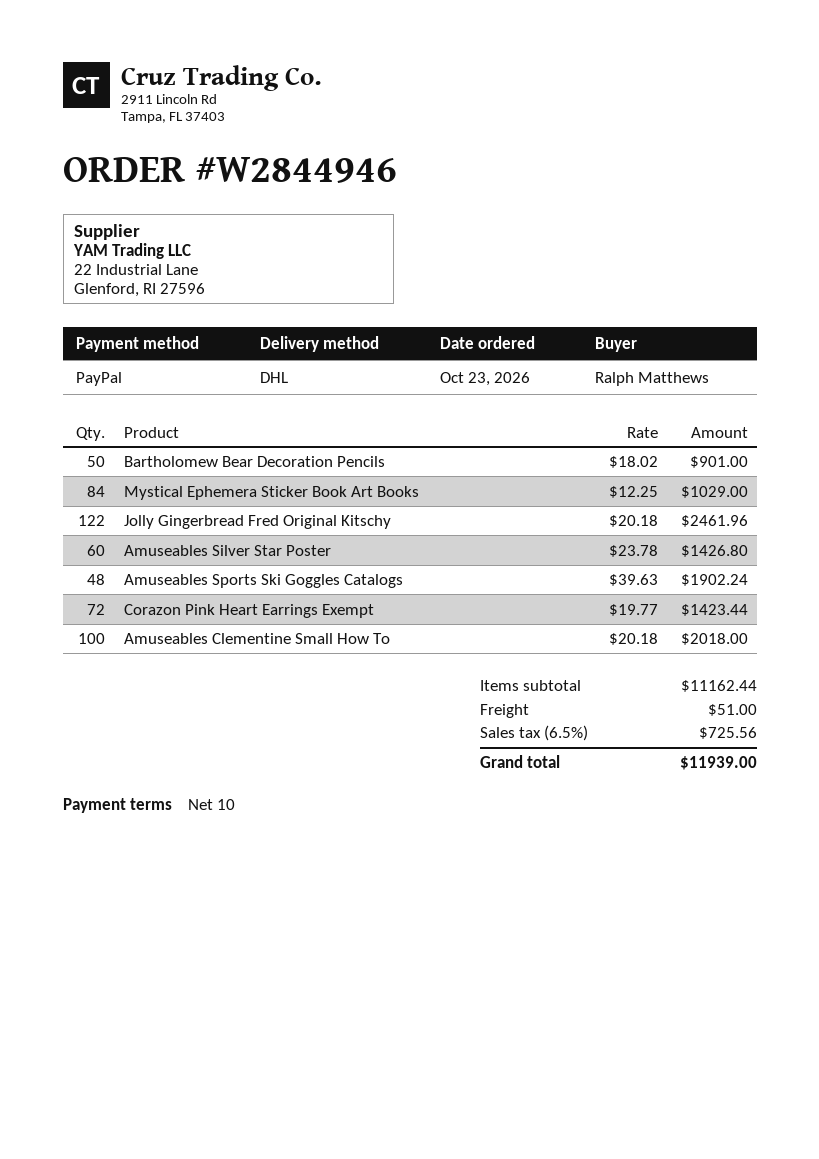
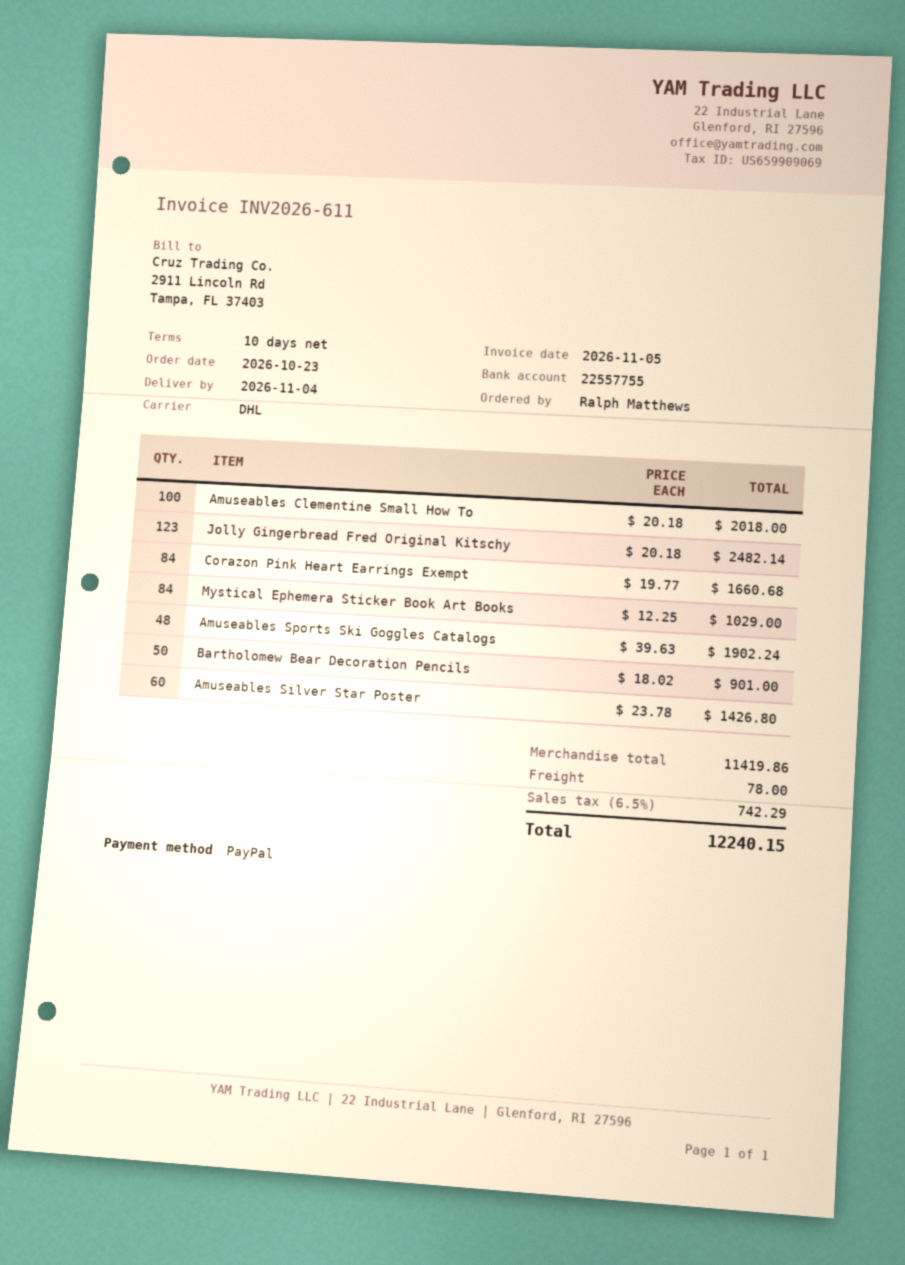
Jolly Gingerbread Fred Original Kitschy: 122 x 20.18 = 2461.96 -> 123 x 20.18 = 2482.14
Corazon Pink Heart Earrings Exempt: 72 x 19.77 = 1423.44 -> 84 x 19.77 = 1660.68
subtotal: 11162.44 -> 11419.86
shipping: 51.00 -> 78.00
tax: 6.5% = 725.56 -> 6.5% = 742.29
total: 11939.00 -> 12240.15

